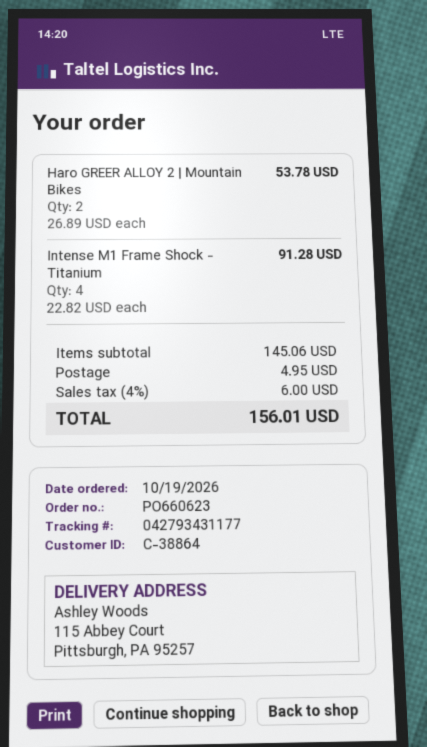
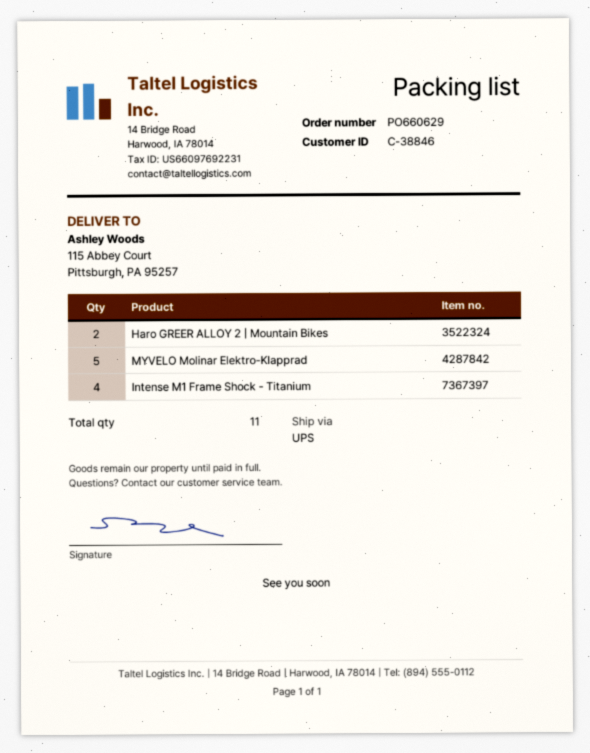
order number: PO660623 -> PO660629
customer number: C-38864 -> C-38846
MYVELO Molinar Elektro-Klapprad: none -> 5

